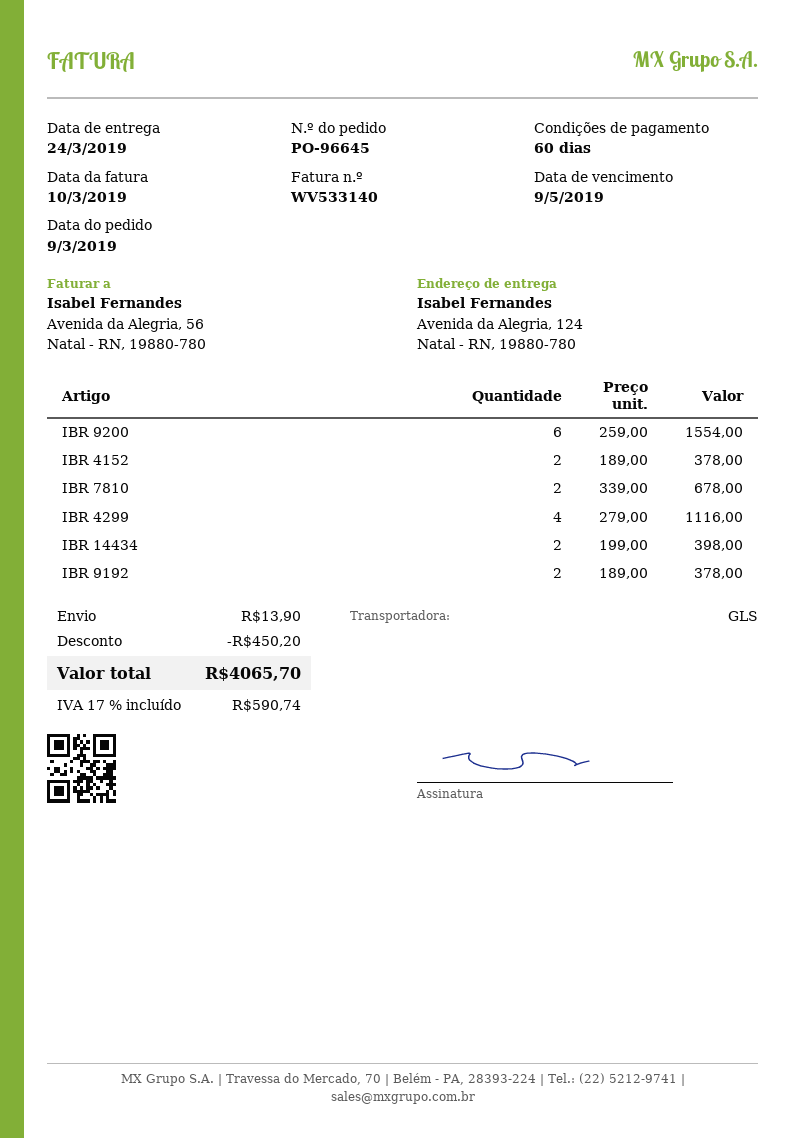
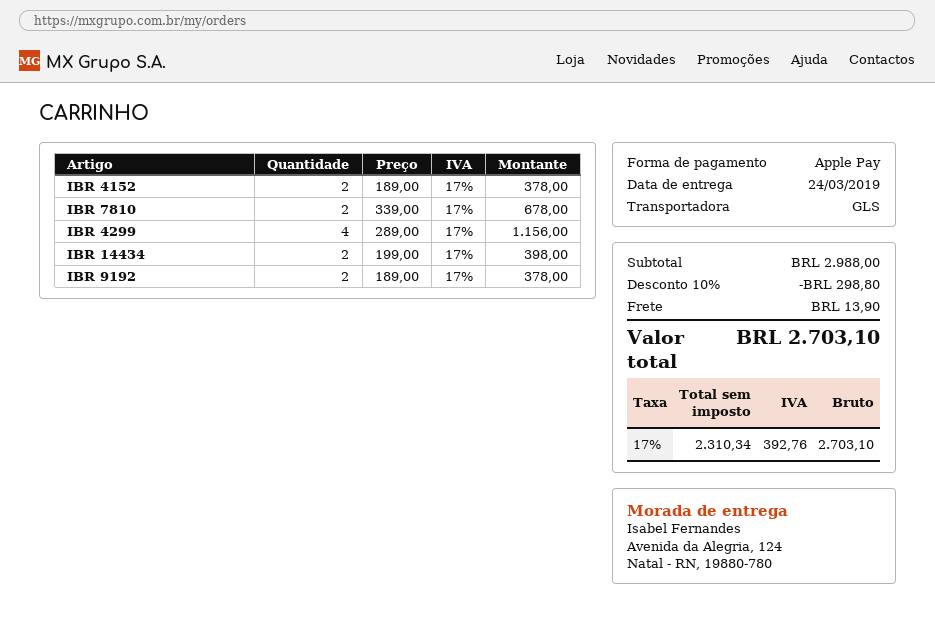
IBR 9200: 6 x 259.00 = 1554.00 -> none
IBR 4299: 4 x 279.00 = 1116.00 -> 4 x 289.00 = 1156.00
discount: 450.20 -> 298.80
tax: 17% = 590.74 -> 17% = 392.76
total: 4065.70 -> 2703.10

